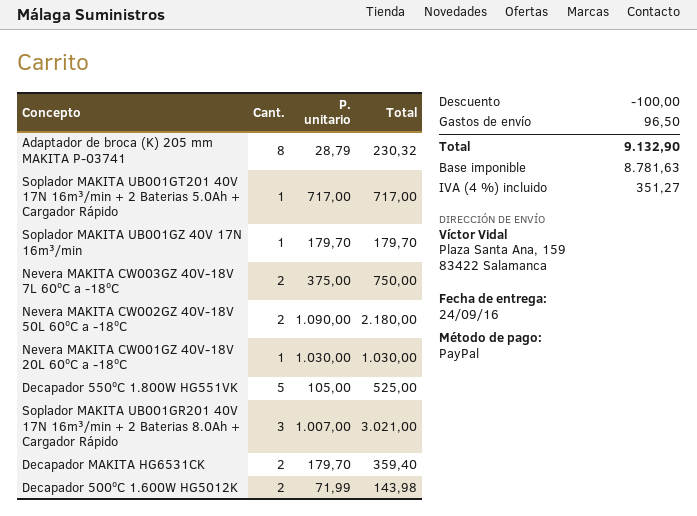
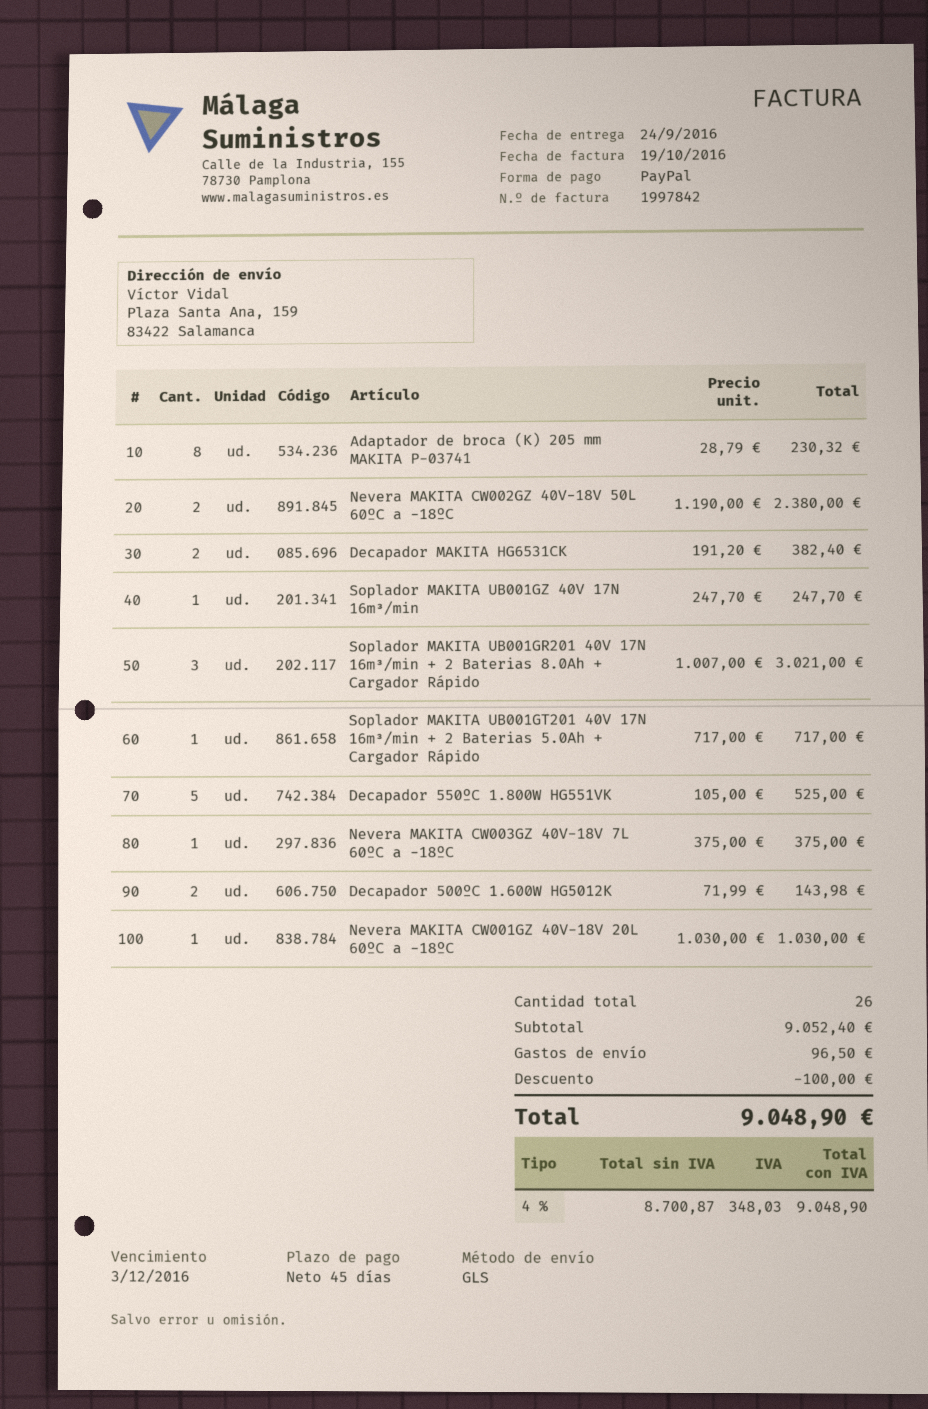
Soplador MAKITA UB001GZ 40V 17N 16m³/min: 1 x 179.70 = 179.70 -> 1 x 247.70 = 247.70
Nevera MAKITA CW003GZ 40V-18V 7L 60ºC a -18ºC: 2 x 375.00 = 750.00 -> 1 x 375.00 = 375.00
Nevera MAKITA CW002GZ 40V-18V 50L 60ºC a -18ºC: 2 x 1090.00 = 2180.00 -> 2 x 1190.00 = 2380.00
Decapador MAKITA HG6531CK: 2 x 179.70 = 359.40 -> 2 x 191.20 = 382.40
net: 8781.63 -> 8700.87
tax: 4% = 351.27 -> 4% = 348.03
total: 9132.90 -> 9048.90

